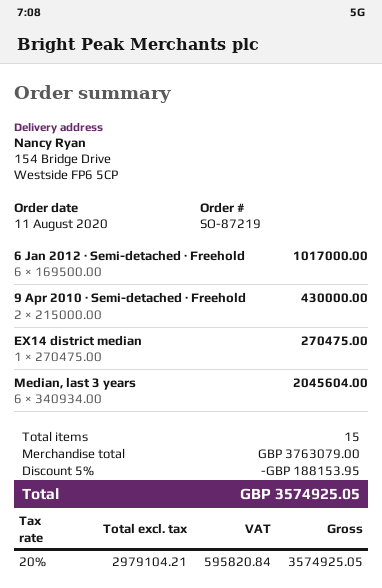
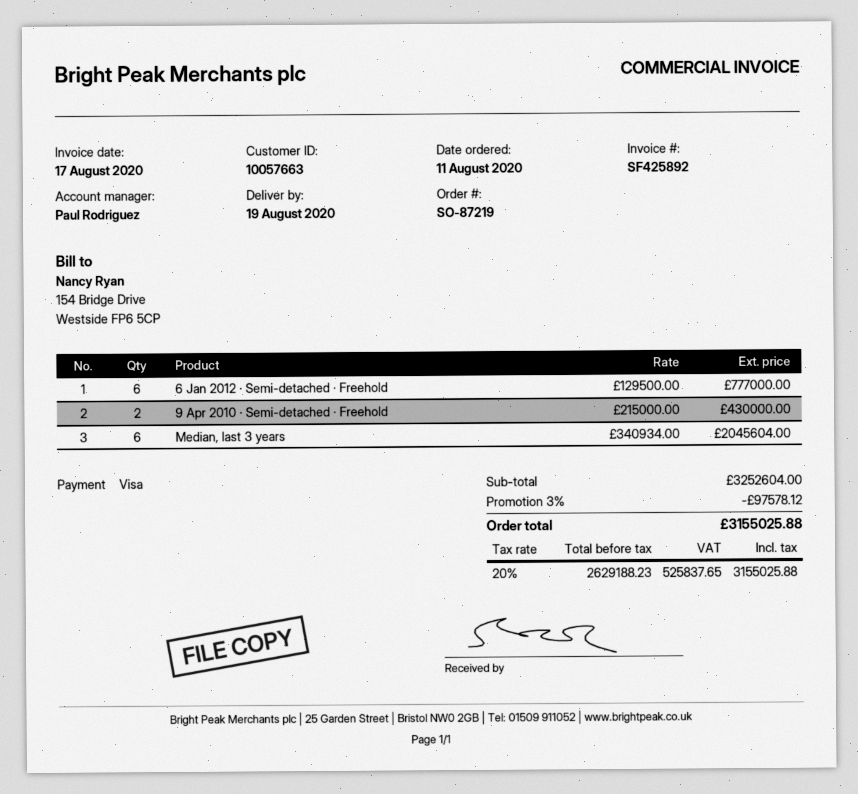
6 Jan 2012 · Semi-detached · Freehold: 6 x 169500.00 = 1017000.00 -> 6 x 129500.00 = 777000.00
EX14 district median: 1 x 270475.00 = 270475.00 -> none
subtotal: 3763079.00 -> 3252604.00
discount: 5% = 188153.95 -> 3% = 97578.12
net: 2979104.21 -> 2629188.23
tax: 20% = 595820.84 -> 20% = 525837.65
total: 3574925.05 -> 3155025.88

